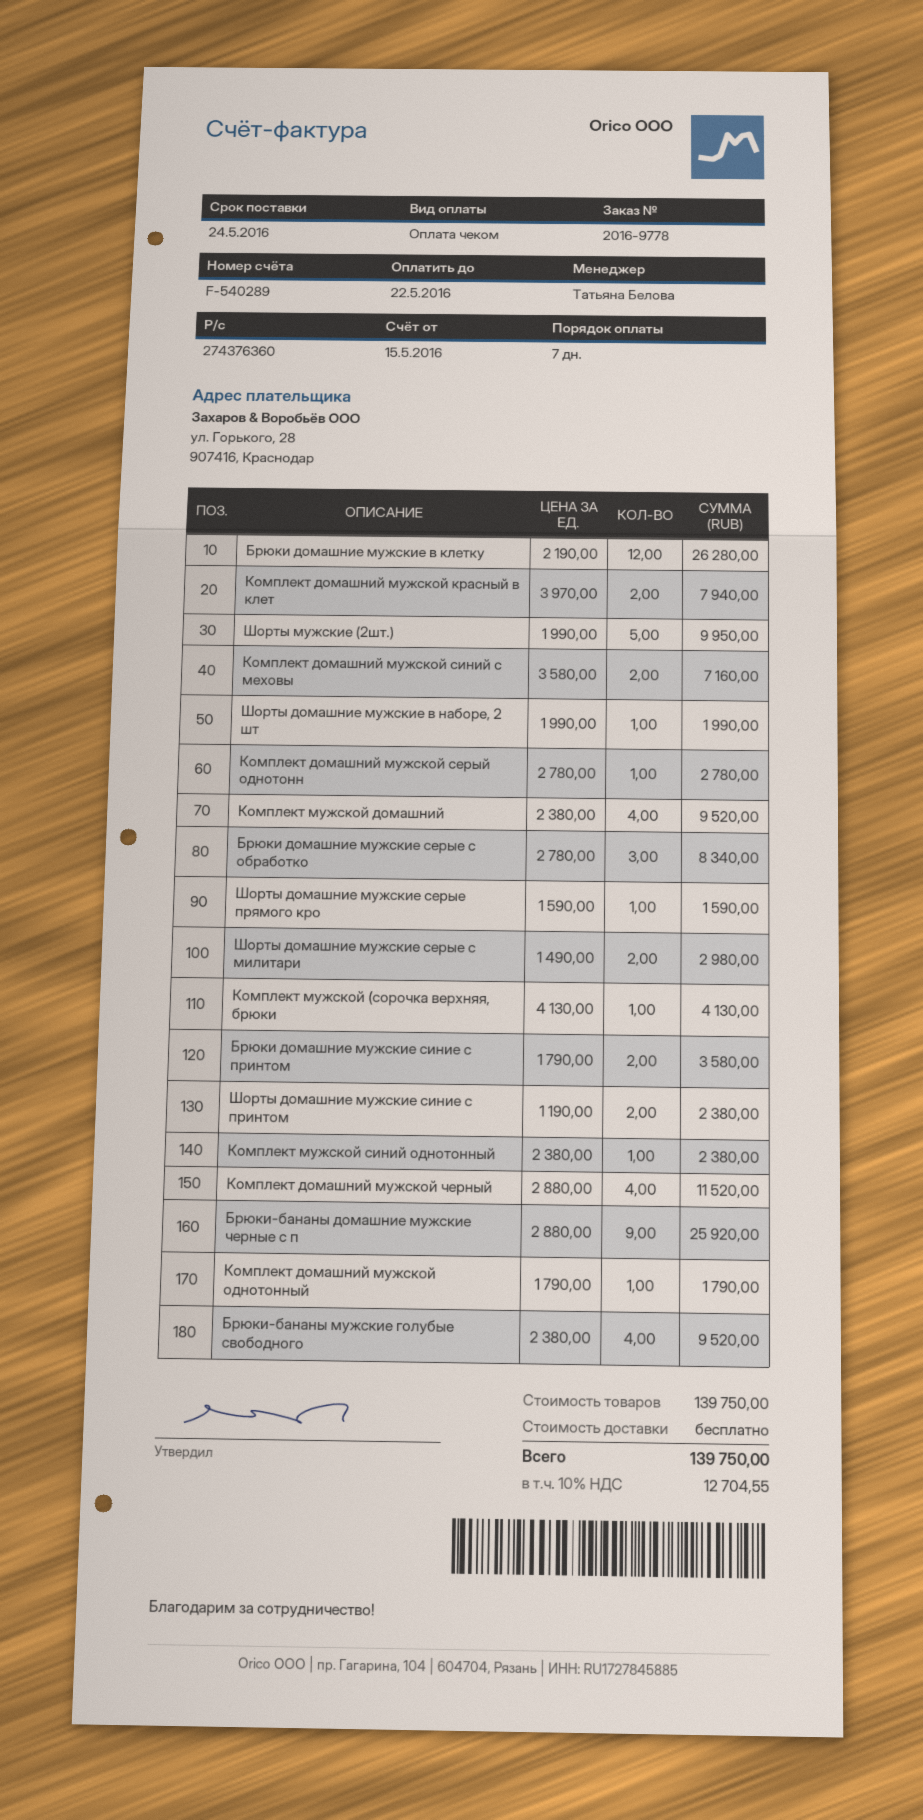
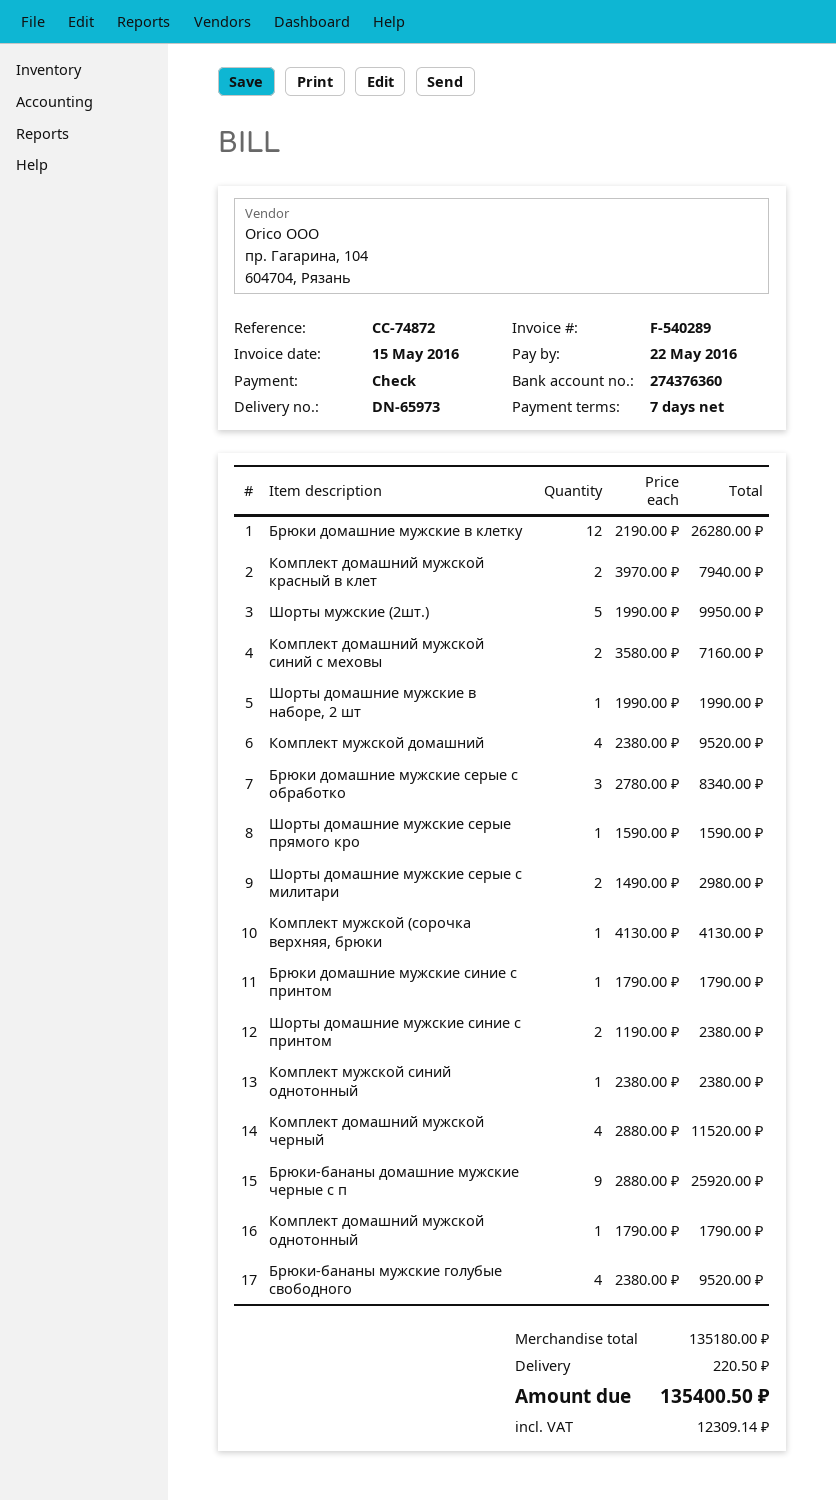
Комплект домашний мужской серый однотонн: 1 x 2780.00 = 2780.00 -> none
Брюки домашние мужские синие с принтом: 2 x 1790.00 = 3580.00 -> 1 x 1790.00 = 1790.00
subtotal: 139750.00 -> 135180.00
shipping: 0.00 -> 220.50
tax: 12704.55 -> 12309.14
total: 139750.00 -> 135400.50

